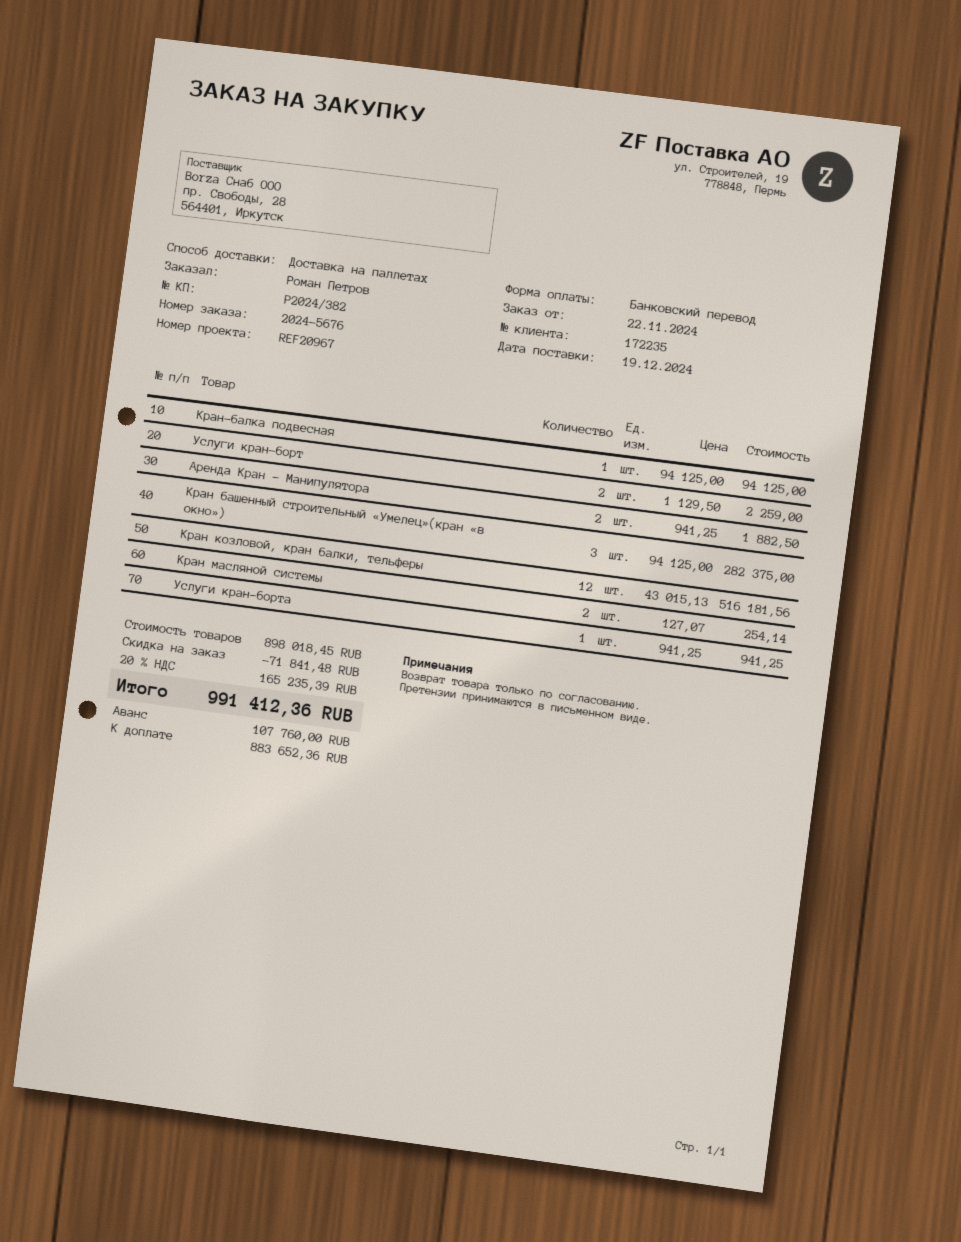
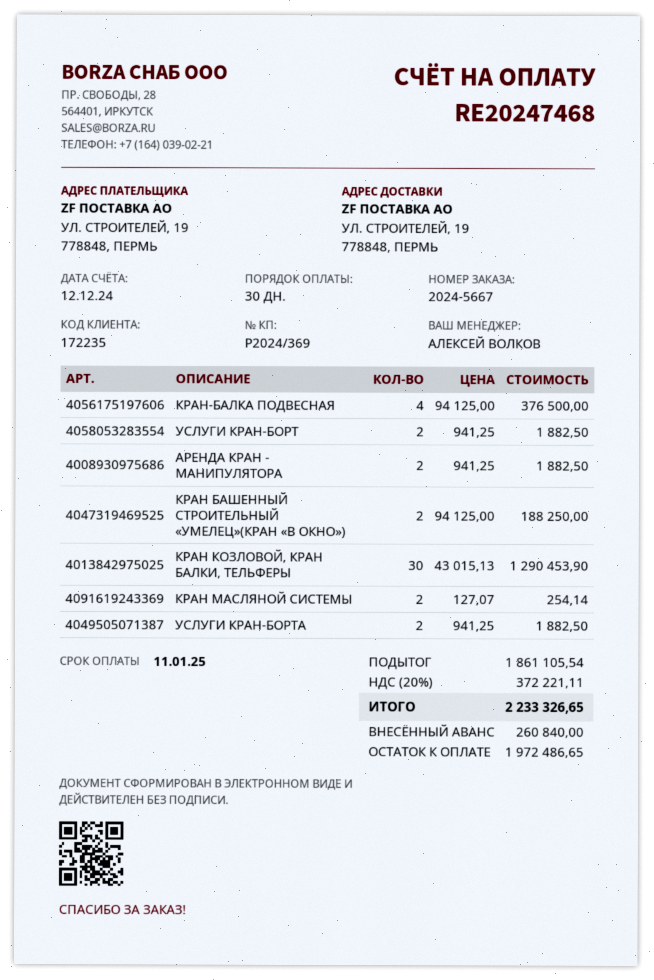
quote number: P2024/382 -> P2024/369
order number: 2024-5676 -> 2024-5667
Кран-балка подвесная: 1 x 94125.00 = 94125.00 -> 4 x 94125.00 = 376500.00
Услуги кран-борт: 2 x 1129.50 = 2259.00 -> 2 x 941.25 = 1882.50
Кран башенный строительный «Умелец»(кран «в окно»): 3 x 94125.00 = 282375.00 -> 2 x 94125.00 = 188250.00
Кран козловой, кран балки, тельферы: 12 x 43015.13 = 516181.56 -> 30 x 43015.13 = 1290453.90
Услуги кран-борта: 1 x 941.25 = 941.25 -> 2 x 941.25 = 1882.50
subtotal: 898018.45 -> 1861105.54
discount: 71841.48 -> none
tax: 20% = 165235.39 -> 20% = 372221.11
total: 991412.36 -> 2233326.65
deposit: 107760.00 -> 260840.00
balance: 883652.36 -> 1972486.65

